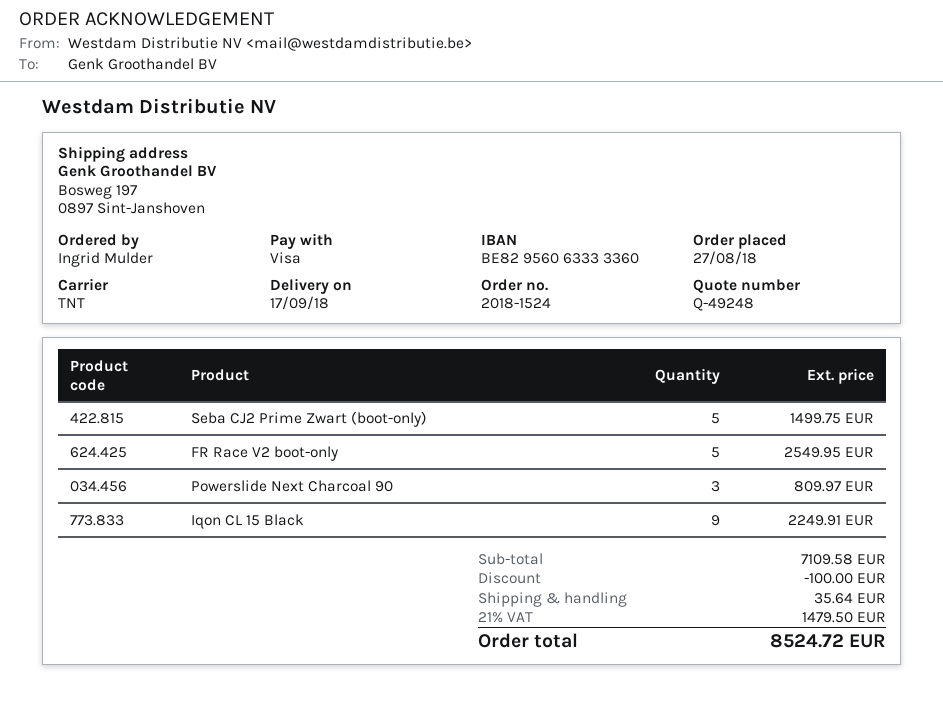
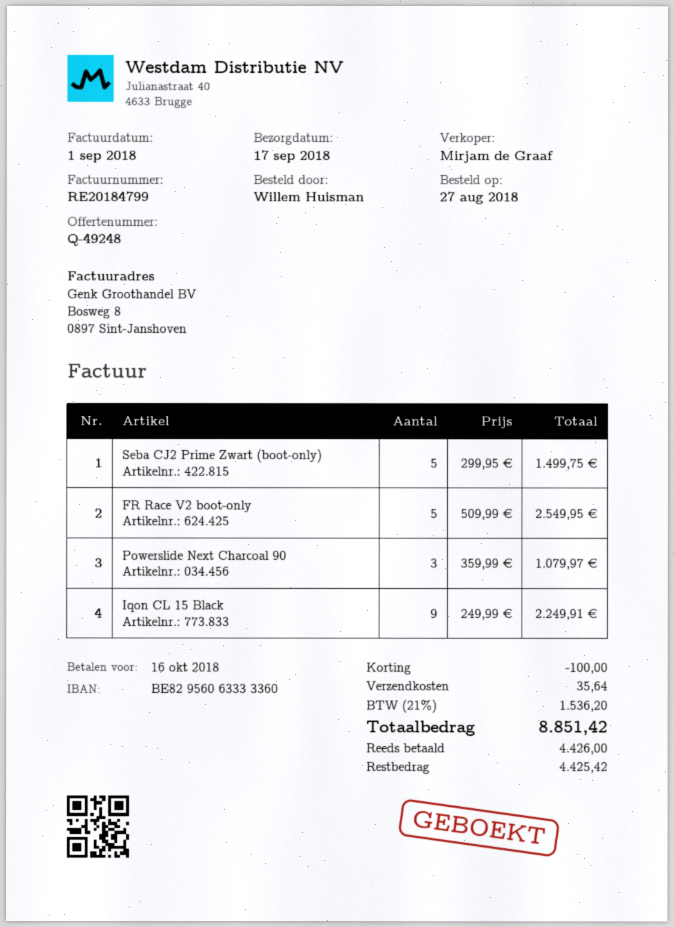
ordered by: Ingrid Mulder -> Willem Huisman
Powerslide Next Charcoal 90: 3 for 809.97 -> 3 for 1079.97
tax: 21% = 1479.50 -> 21% = 1536.20
total: 8524.72 -> 8851.42

